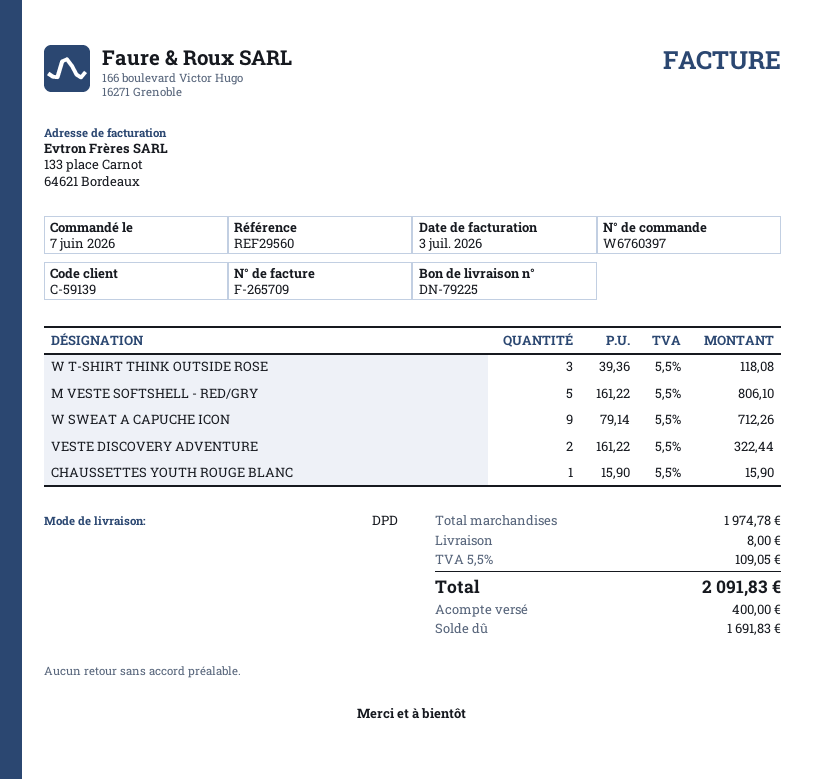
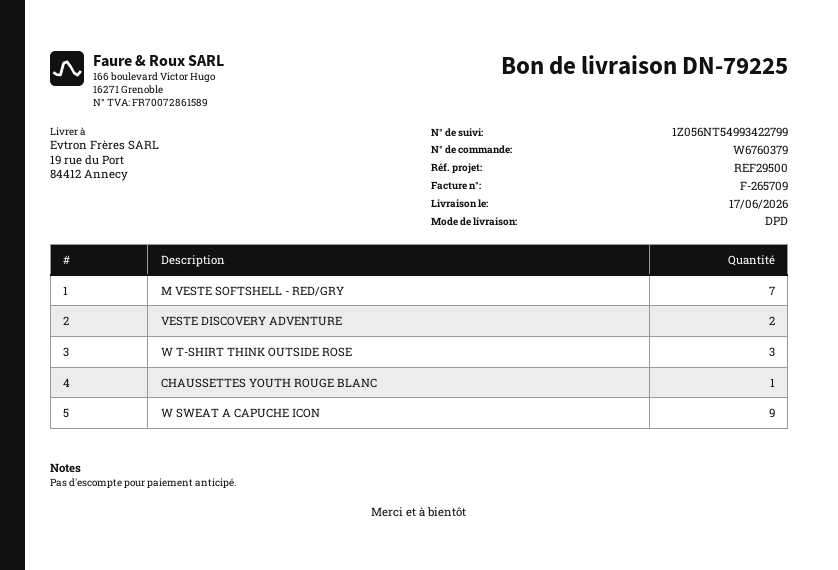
order number: W6760397 -> W6760379
reference: REF29560 -> REF29500
M VESTE SOFTSHELL - RED/GRY: 5 -> 7

